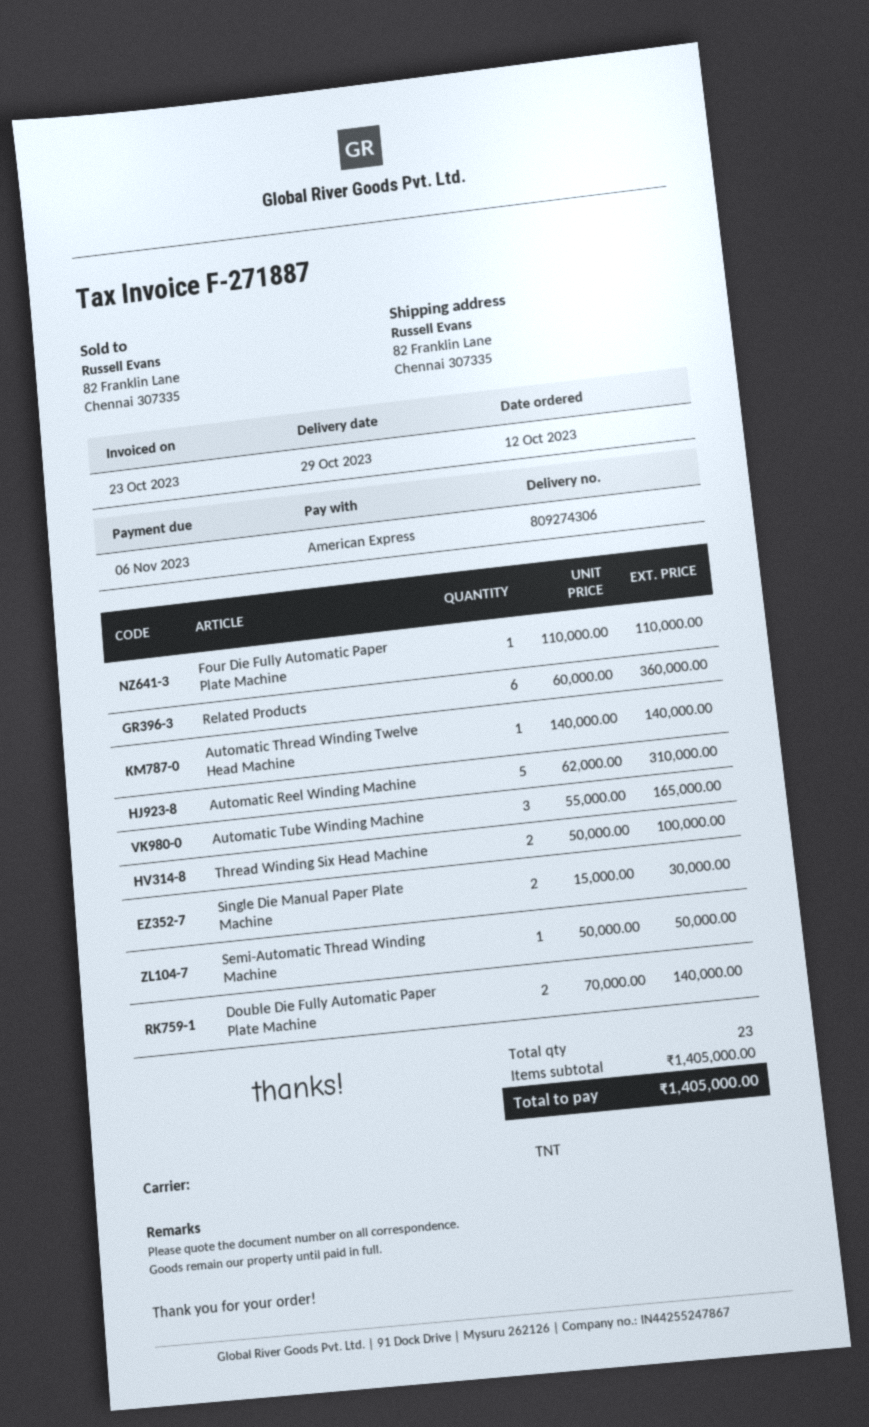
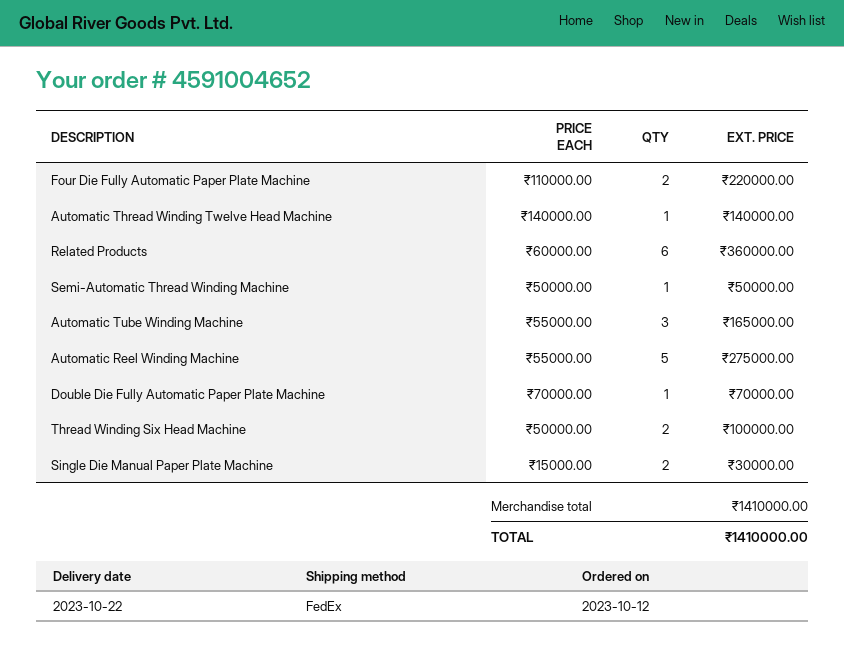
delivery date: 2023-10-29 -> 2023-10-22
shipping method: TNT -> FedEx
Four Die Fully Automatic Paper Plate Machine: 1 x 110000.00 = 110000.00 -> 2 x 110000.00 = 220000.00
Automatic Reel Winding Machine: 5 x 62000.00 = 310000.00 -> 5 x 55000.00 = 275000.00
Double Die Fully Automatic Paper Plate Machine: 2 x 70000.00 = 140000.00 -> 1 x 70000.00 = 70000.00
subtotal: 1405000.00 -> 1410000.00
total: 1405000.00 -> 1410000.00

